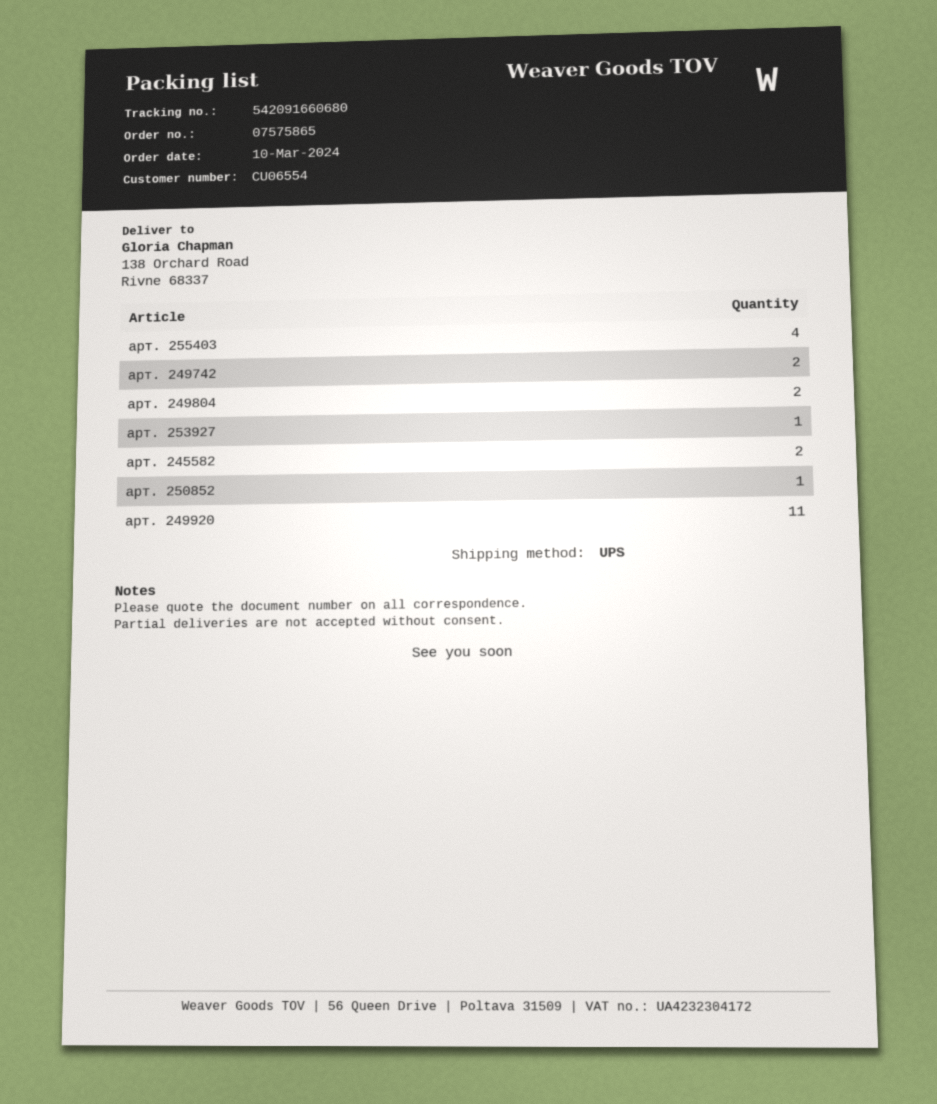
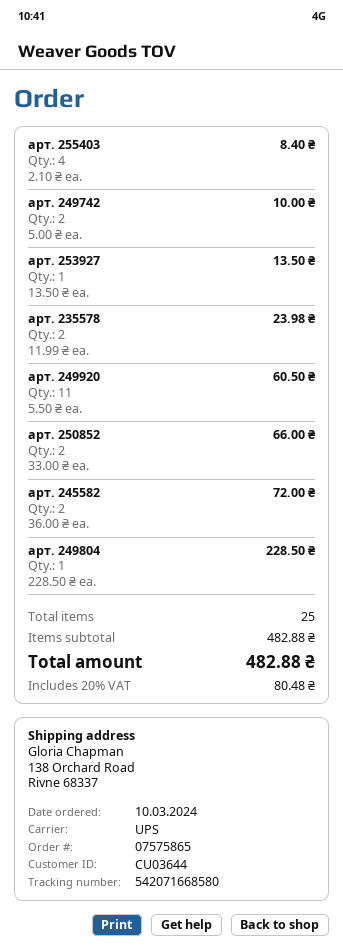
customer number: CU06554 -> CU03644
tracking number: 542091660680 -> 542071668580
арт. 249804: 2 -> 1
арт. 250852: 1 -> 2
арт. 235578: none -> 2

